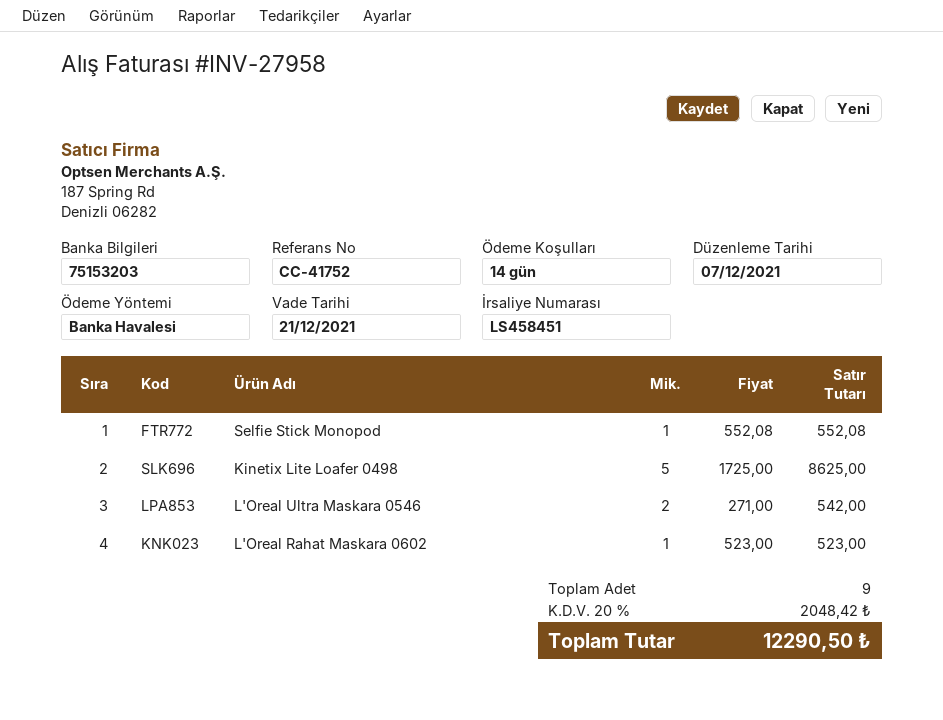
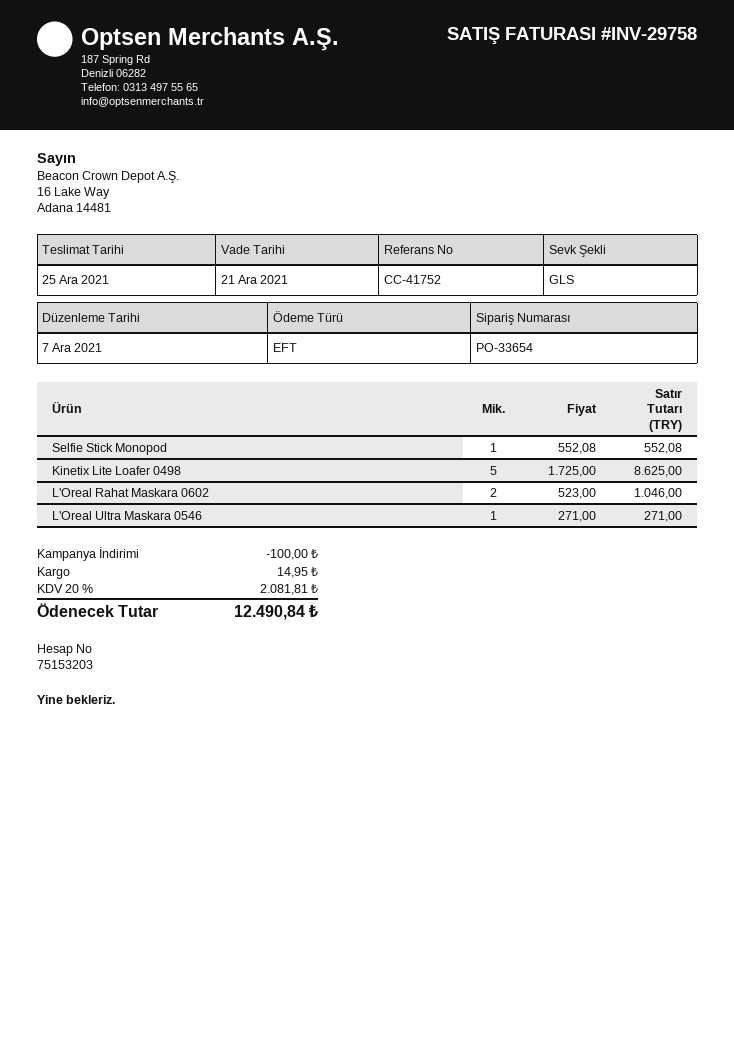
invoice number: INV-27958 -> INV-29758
L'Oreal Ultra Maskara 0546: 2 x 271.00 = 542.00 -> 1 x 271.00 = 271.00
L'Oreal Rahat Maskara 0602: 1 x 523.00 = 523.00 -> 2 x 523.00 = 1046.00
discount: none -> 100.00
shipping: none -> 14.95
tax: 20% = 2048.42 -> 20% = 2081.81
total: 12290.50 -> 12490.84

